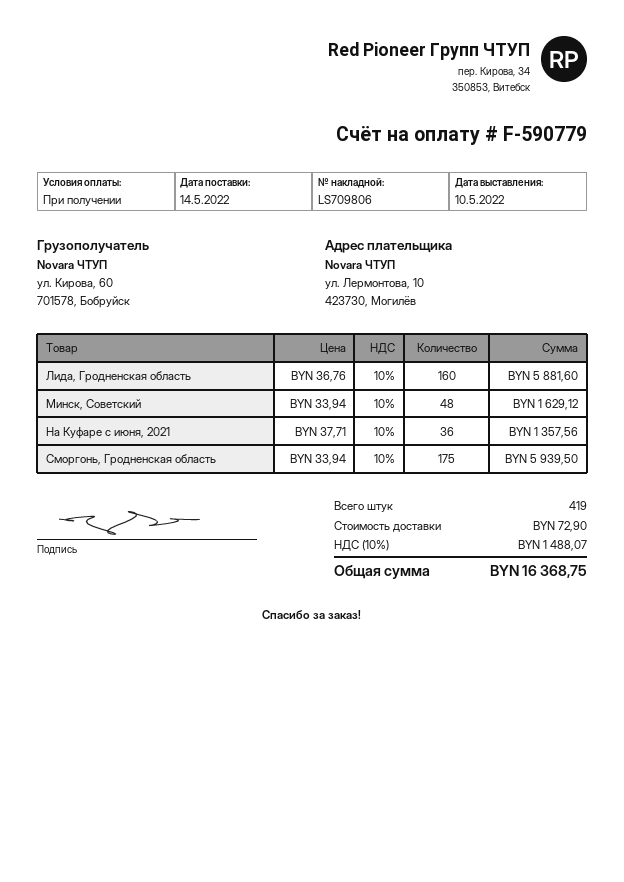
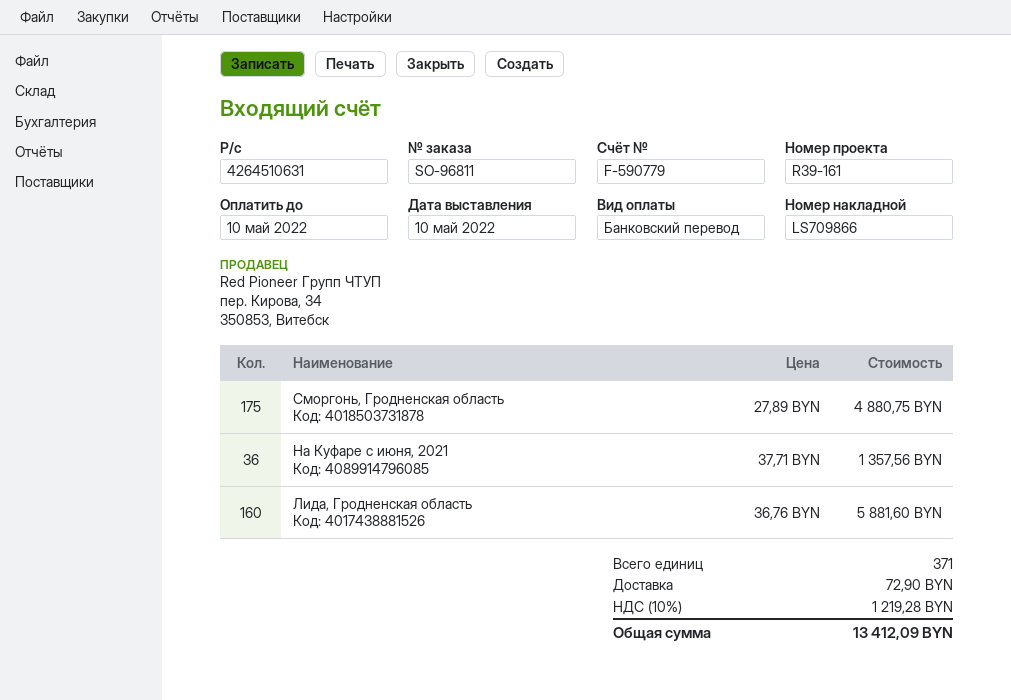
delivery note number: LS709806 -> LS709866
Минск, Советский: 48 x 33.94 = 1629.12 -> none
Сморгонь, Гродненская область: 175 x 33.94 = 5939.50 -> 175 x 27.89 = 4880.75
total quantity: 419 -> 371
tax: 10% = 1488.07 -> 10% = 1219.28
total: 16368.75 -> 13412.09

